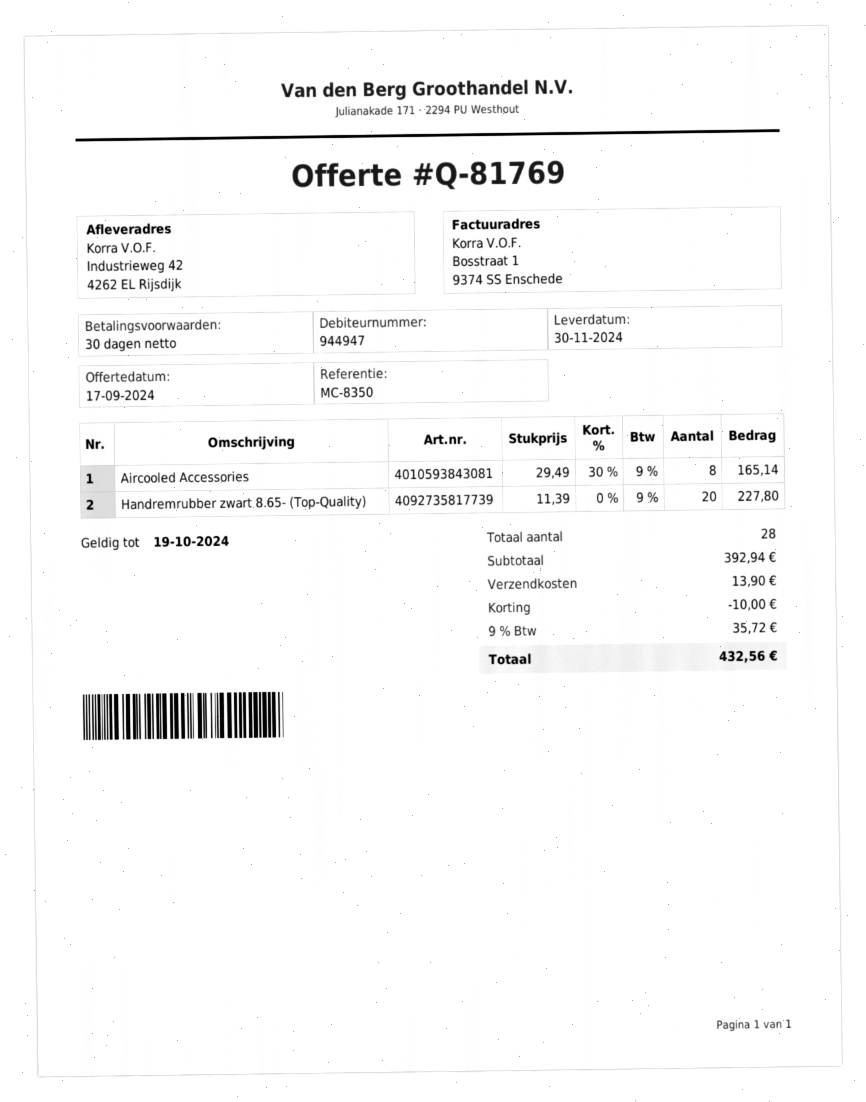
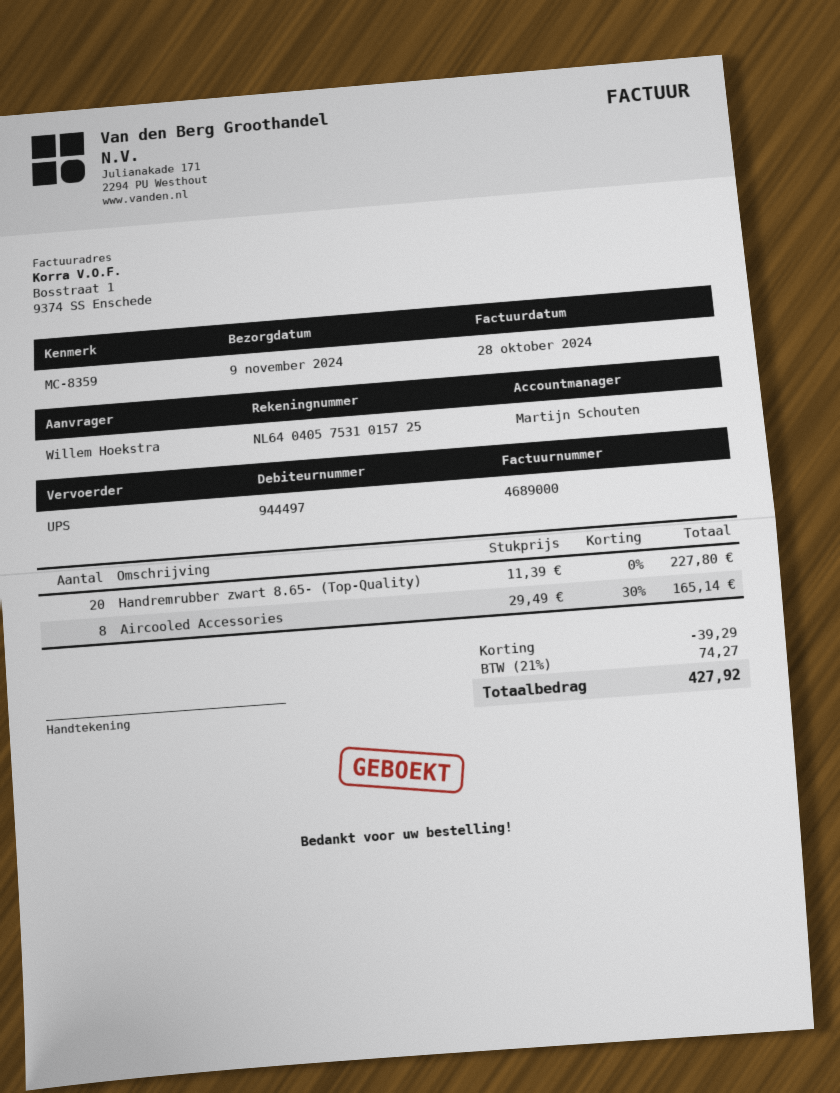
delivery date: 2024-11-30 -> 2024-11-09
customer number: 944947 -> 944497
reference: MC-8350 -> MC-8359
discount: 10.00 -> 39.29
shipping: 13.90 -> none
tax: 9% = 35.72 -> 21% = 74.27
total: 432.56 -> 427.92

